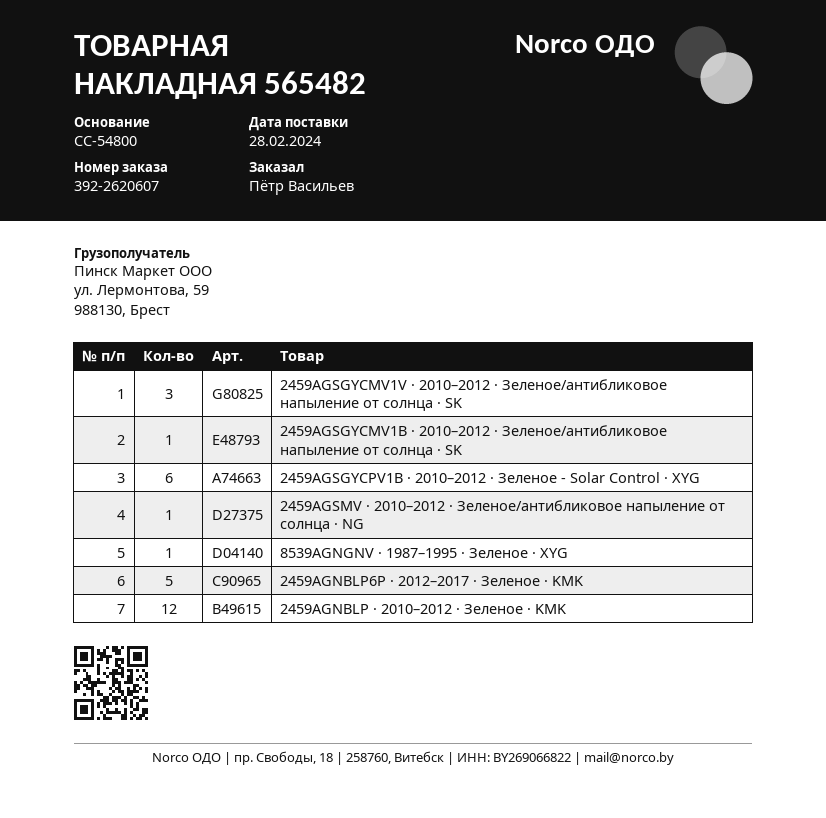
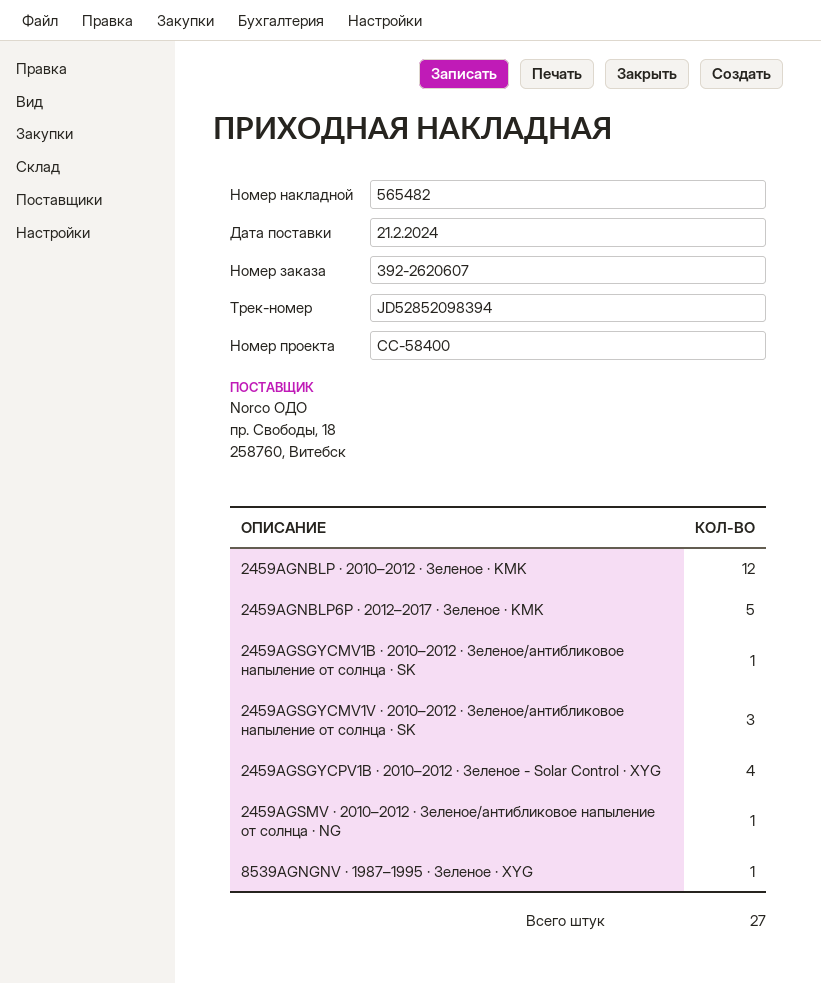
delivery date: 2024-02-28 -> 2024-02-21
reference: CC-54800 -> CC-58400
2459AGSGYCPV1B · 2010–2012 · Зеленое - Solar Control · XYG: 6 -> 4

